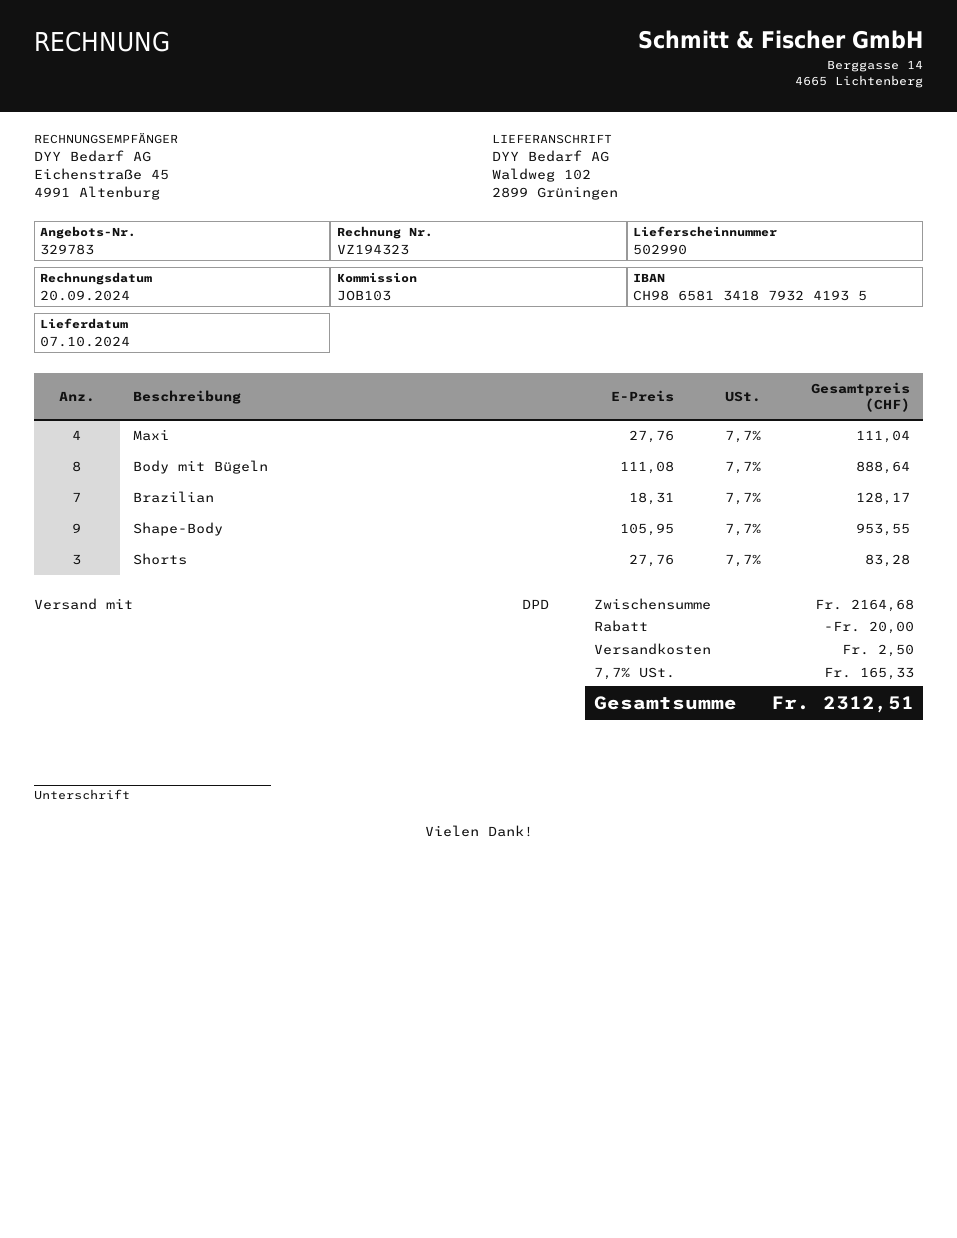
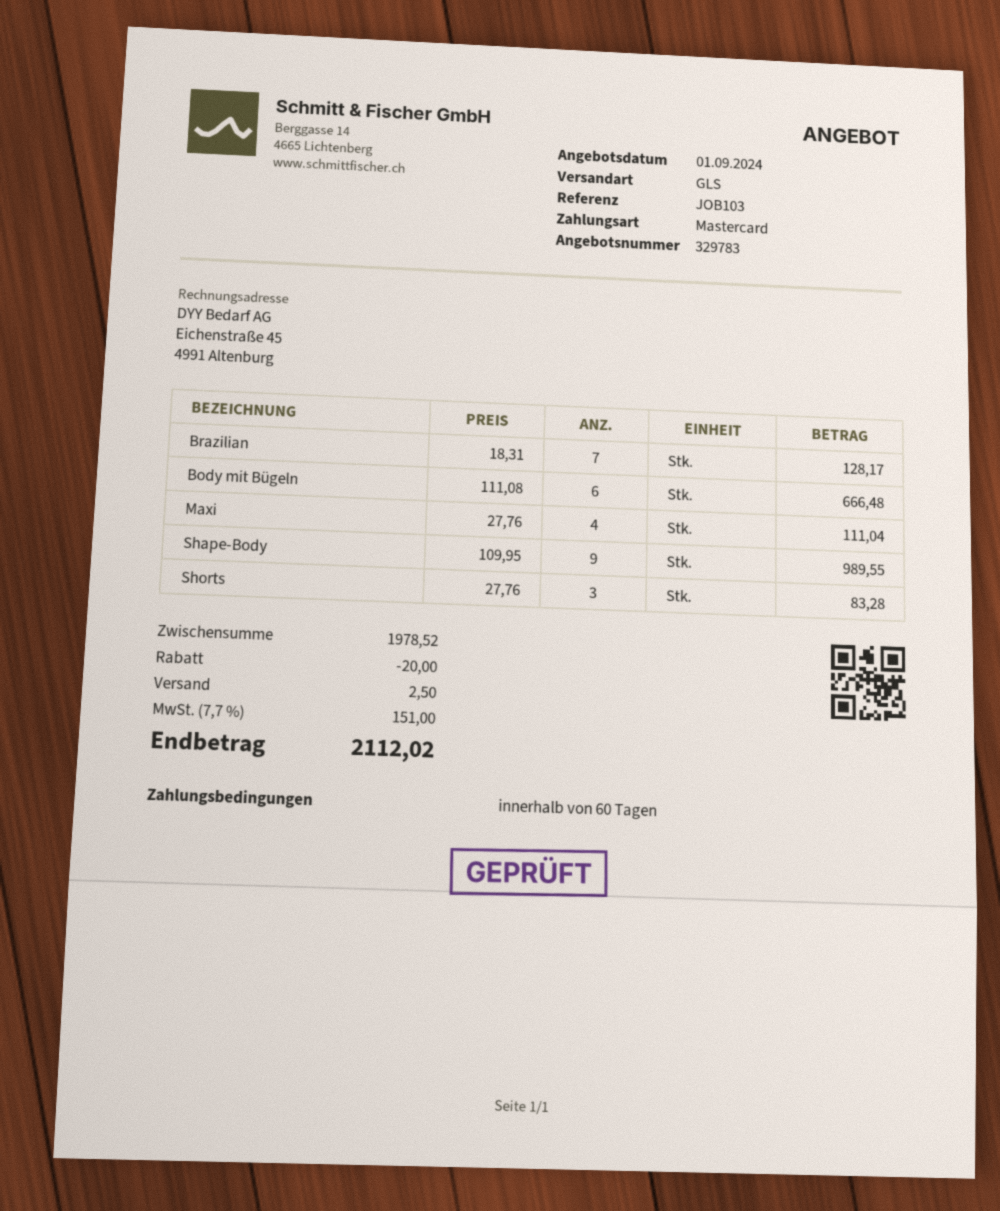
shipping method: DPD -> GLS
Body mit Bügeln: 8 x 111.08 = 888.64 -> 6 x 111.08 = 666.48
Shape-Body: 9 x 105.95 = 953.55 -> 9 x 109.95 = 989.55
subtotal: 2164.68 -> 1978.52
tax: 7.7% = 165.33 -> 7.7% = 151.00
total: 2312.51 -> 2112.02

